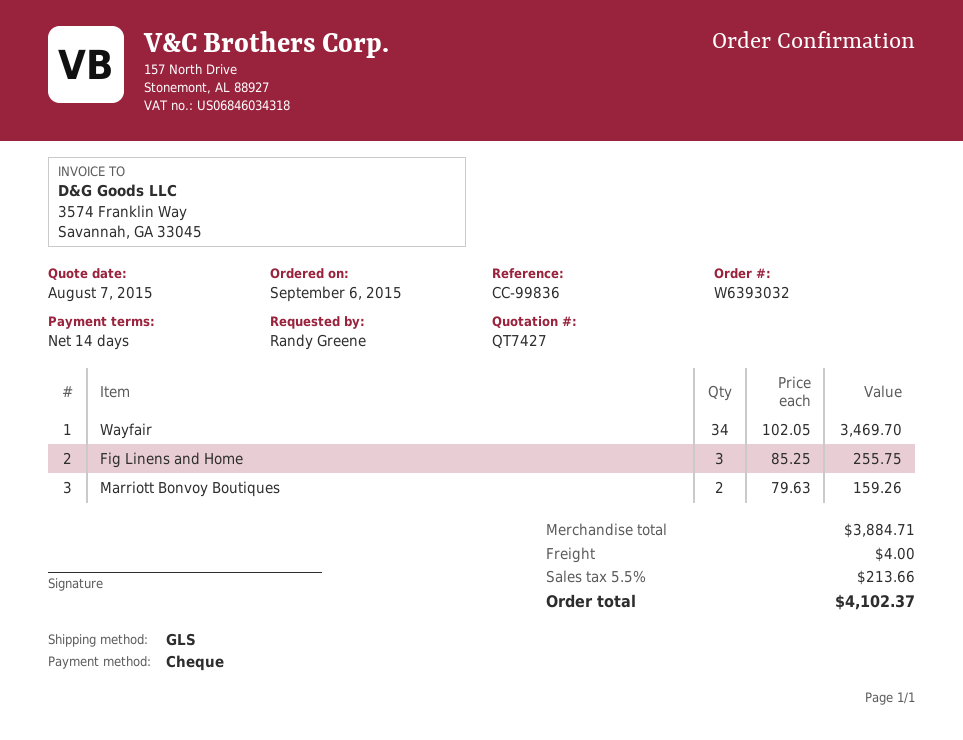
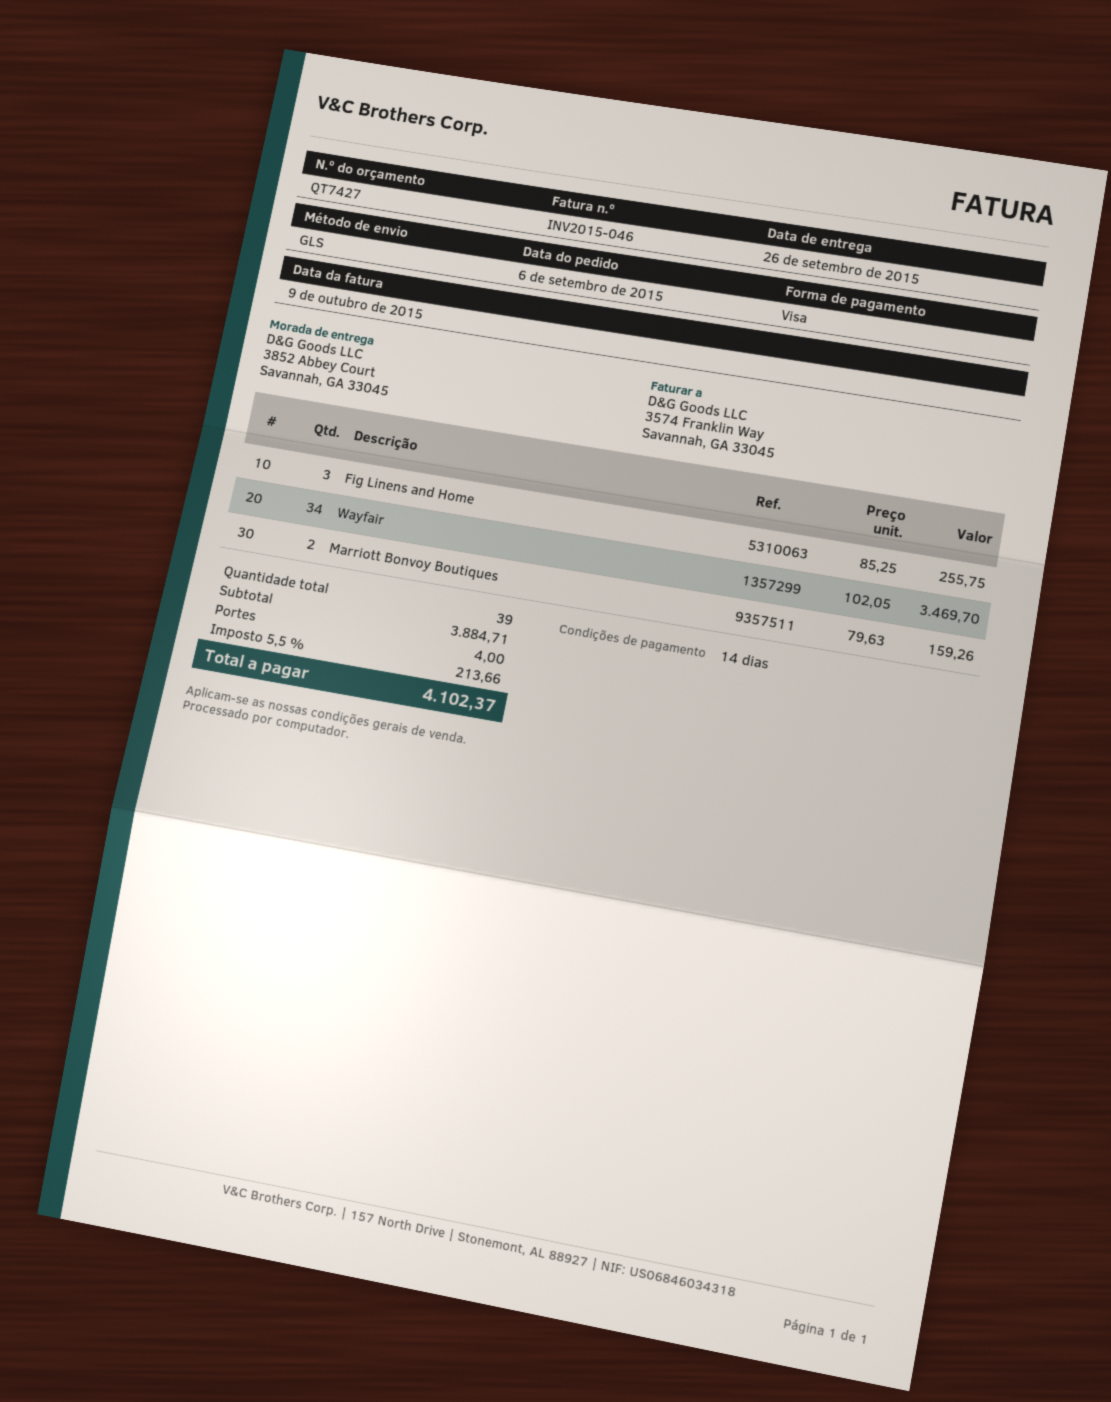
payment method: cheque -> Visa

